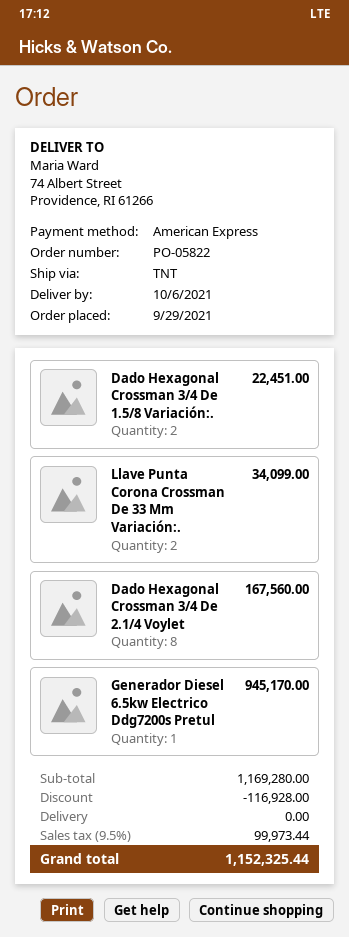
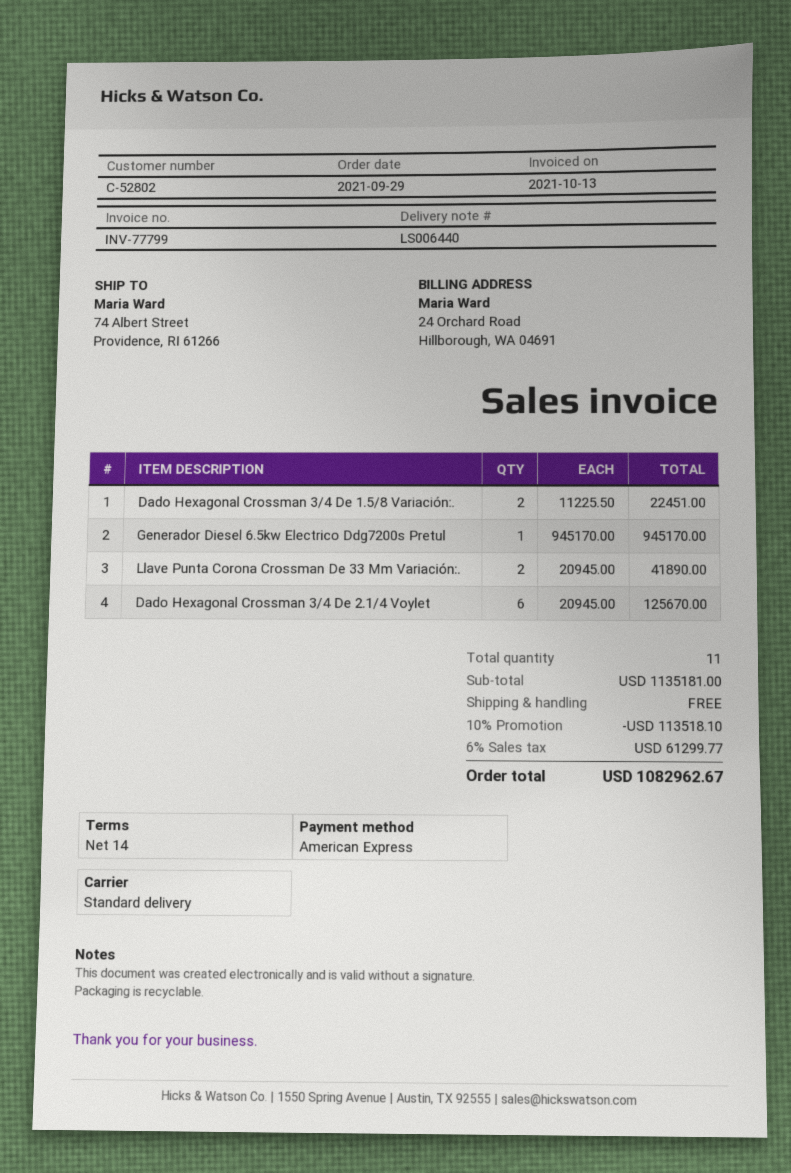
shipping method: TNT -> standard
Llave Punta Corona Crossman De 33 Mm Variación:.: 2 for 34099.00 -> 2 for 41890.00
Dado Hexagonal Crossman 3/4 De 2.1/4 Voylet: 8 for 167560.00 -> 6 for 125670.00
subtotal: 1169280.00 -> 1135181.00
discount: 116928.00 -> 113518.10
tax: 9.5% = 99973.44 -> 6% = 61299.77
total: 1152325.44 -> 1082962.67

